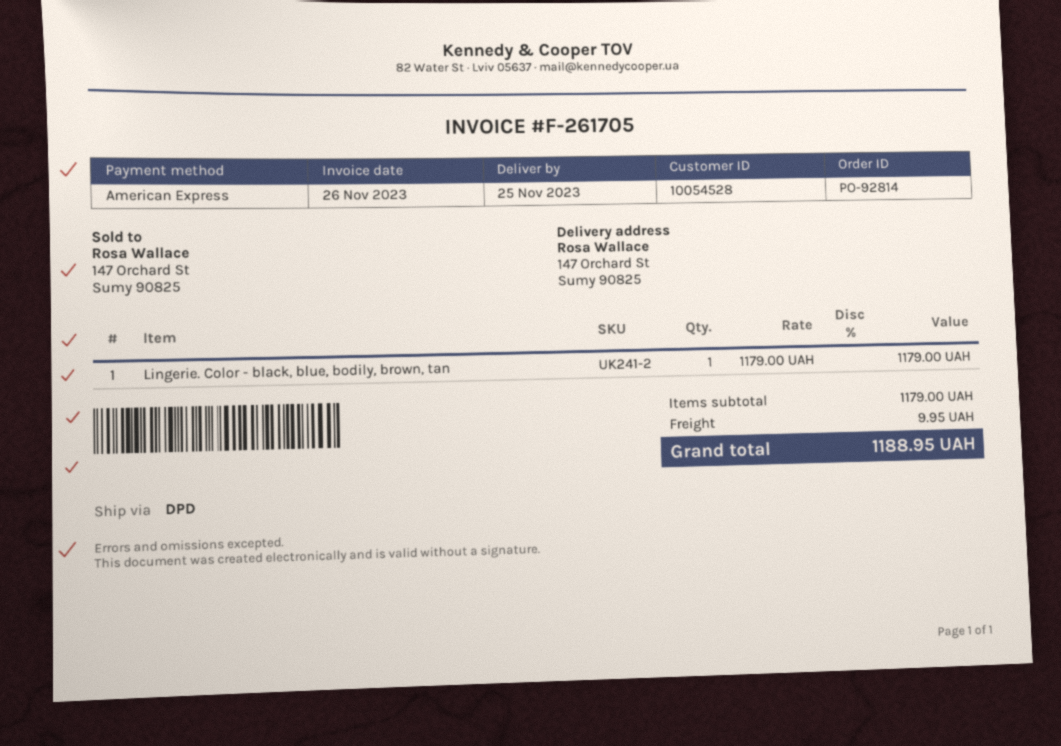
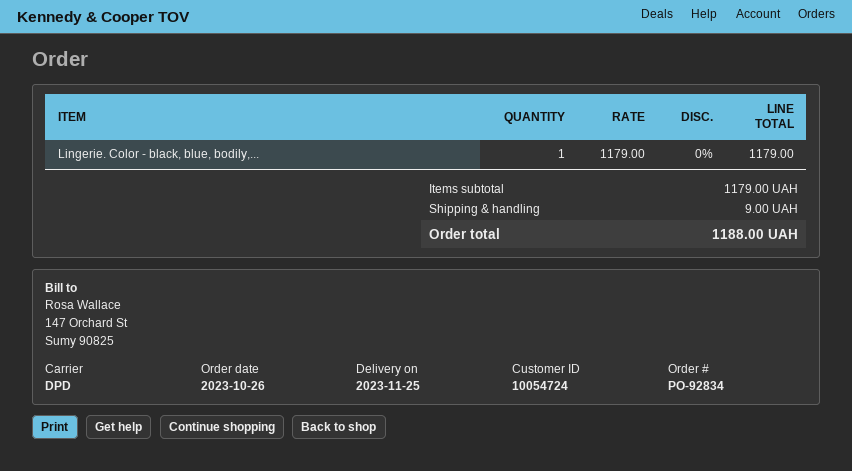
order number: PO-92814 -> PO-92834
customer number: 10054528 -> 10054724
shipping: 9.95 -> 9.00
total: 1188.95 -> 1188.00

